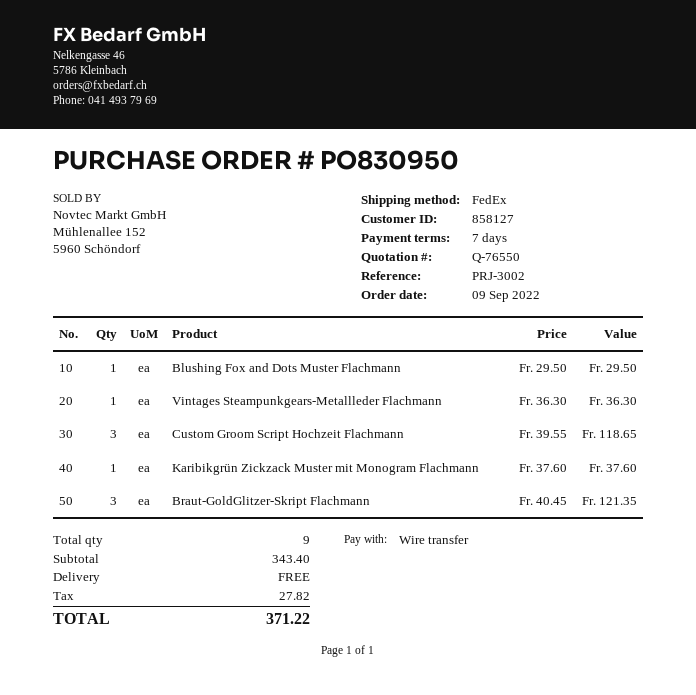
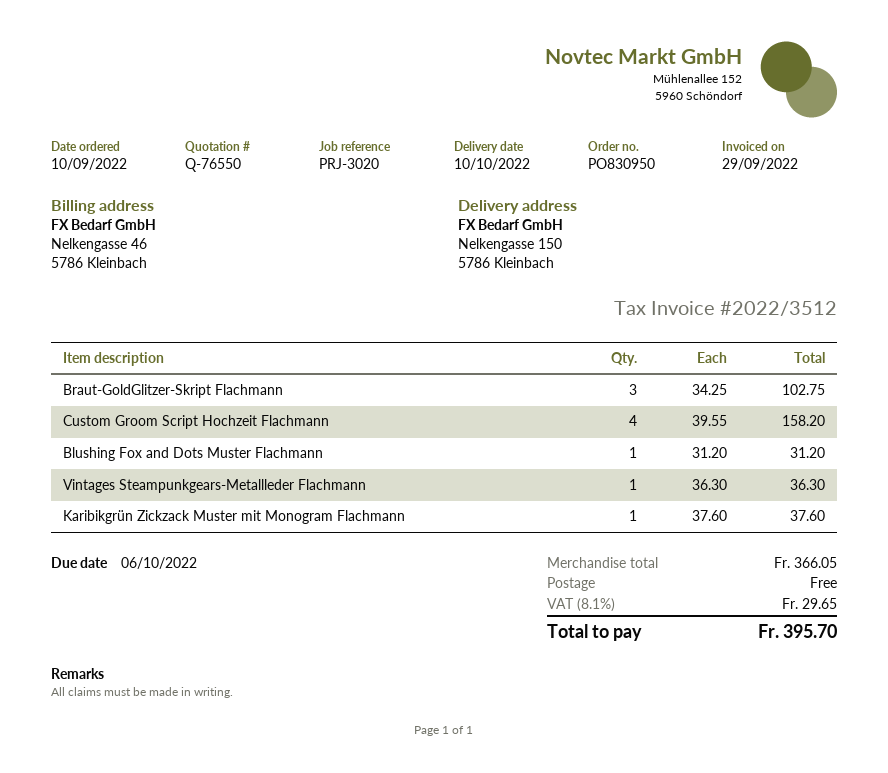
order date: 2022-09-09 -> 2022-09-10
reference: PRJ-3002 -> PRJ-3020
Blushing Fox and Dots Muster Flachmann: 1 x 29.50 = 29.50 -> 1 x 31.20 = 31.20
Custom Groom Script Hochzeit Flachmann: 3 x 39.55 = 118.65 -> 4 x 39.55 = 158.20
Braut-GoldGlitzer-Skript Flachmann: 3 x 40.45 = 121.35 -> 3 x 34.25 = 102.75
subtotal: 343.40 -> 366.05
tax: 27.82 -> 29.65
total: 371.22 -> 395.70

